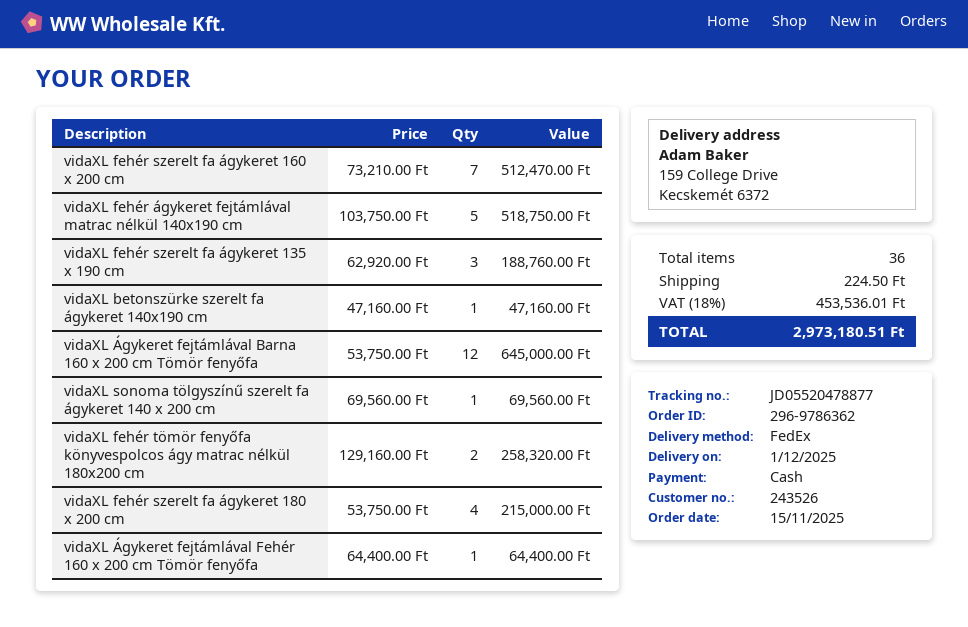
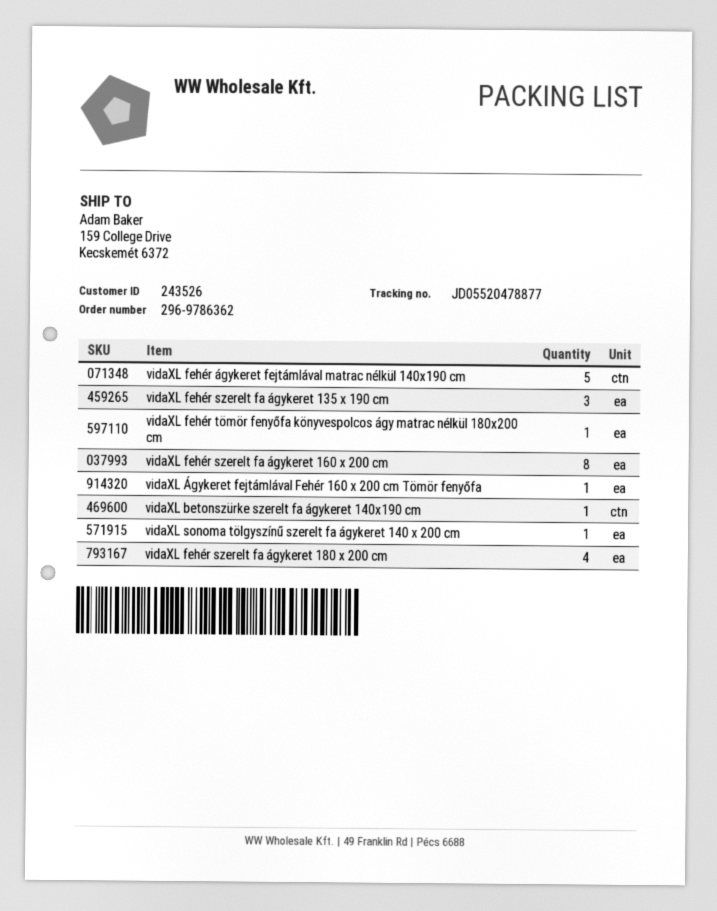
vidaXL fehér szerelt fa ágykeret 160 x 200 cm: 7 -> 8
vidaXL Ágykeret fejtámlával Barna 160 x 200 cm Tömör fenyőfa: 12 -> none
vidaXL fehér tömör fenyőfa könyvespolcos ágy matrac nélkül 180x200 cm: 2 -> 1

